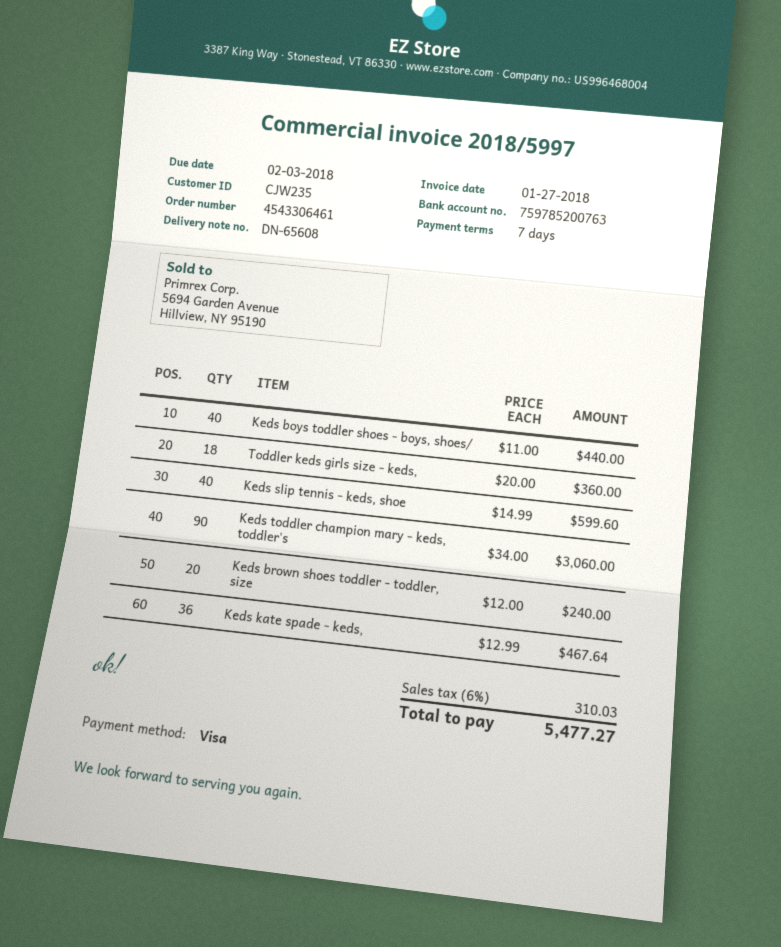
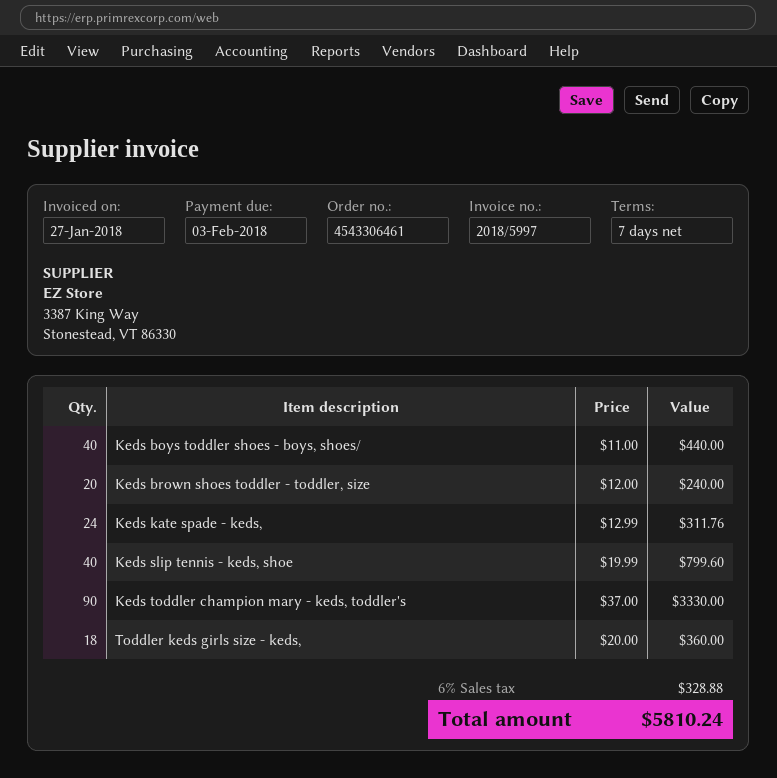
Keds slip tennis - keds, shoe: 40 x 14.99 = 599.60 -> 40 x 19.99 = 799.60
Keds toddler champion mary - keds, toddler's: 90 x 34.00 = 3060.00 -> 90 x 37.00 = 3330.00
Keds kate spade - keds,: 36 x 12.99 = 467.64 -> 24 x 12.99 = 311.76
tax: 6% = 310.03 -> 6% = 328.88
total: 5477.27 -> 5810.24

